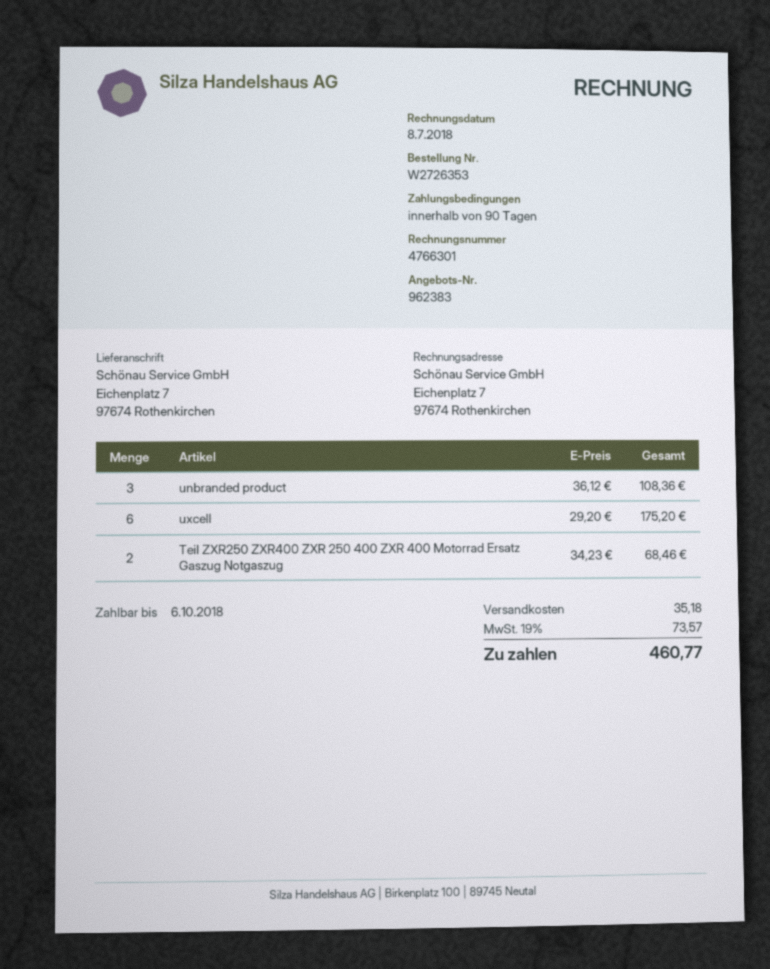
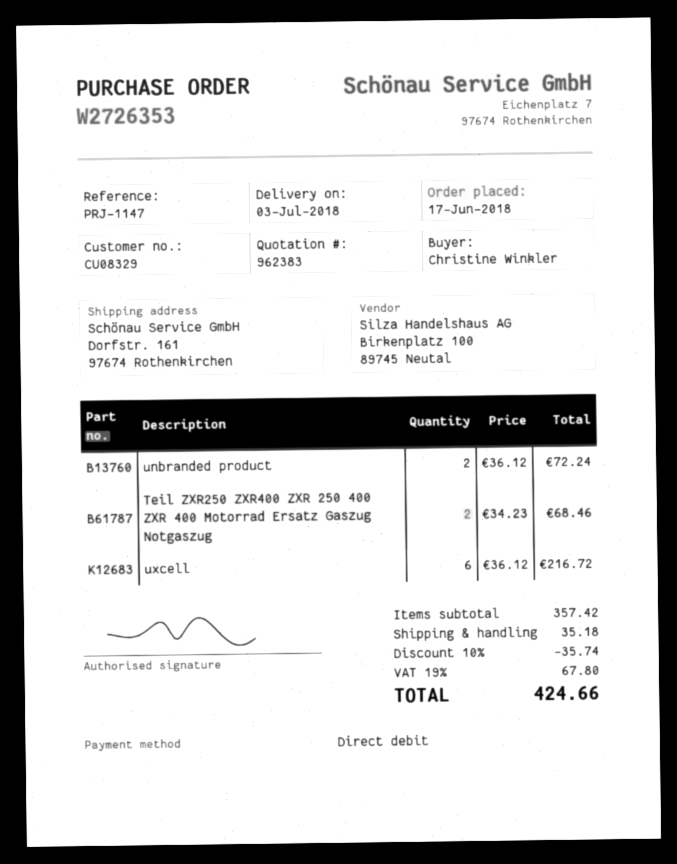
ship to: Eichenplatz 7, 97674 Rothenkirchen -> Dorfstr. 161, 97674 Rothenkirchen
unbranded product: 3 x 36.12 = 108.36 -> 2 x 36.12 = 72.24
uxcell: 6 x 29.20 = 175.20 -> 6 x 36.12 = 216.72
discount: none -> 10% = 35.74
tax: 19% = 73.57 -> 19% = 67.80
total: 460.77 -> 424.66

